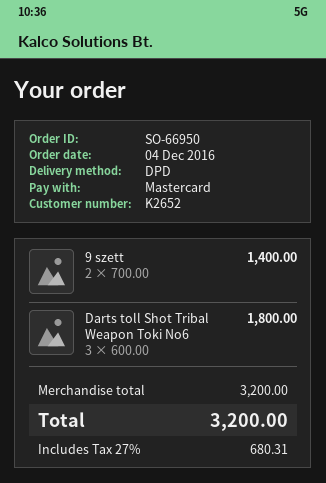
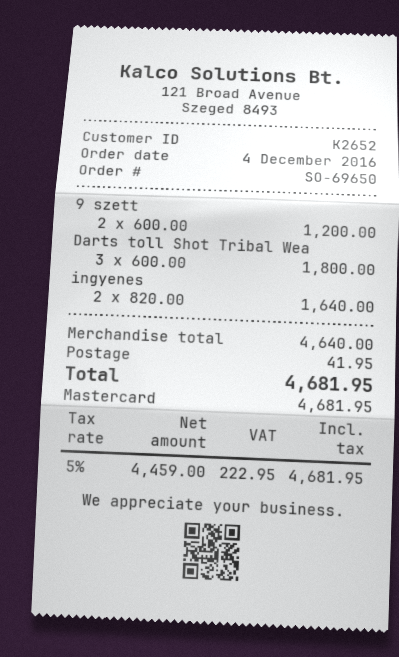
order number: SO-66950 -> SO-69650
9 szett: 2 x 700.00 = 1400.00 -> 2 x 600.00 = 1200.00
ingyenes: none -> 2 x 820.00 = 1640.00
subtotal: 3200.00 -> 4640.00
shipping: none -> 41.95
tax: 27% = 680.31 -> 5% = 222.95
total: 3200.00 -> 4681.95

